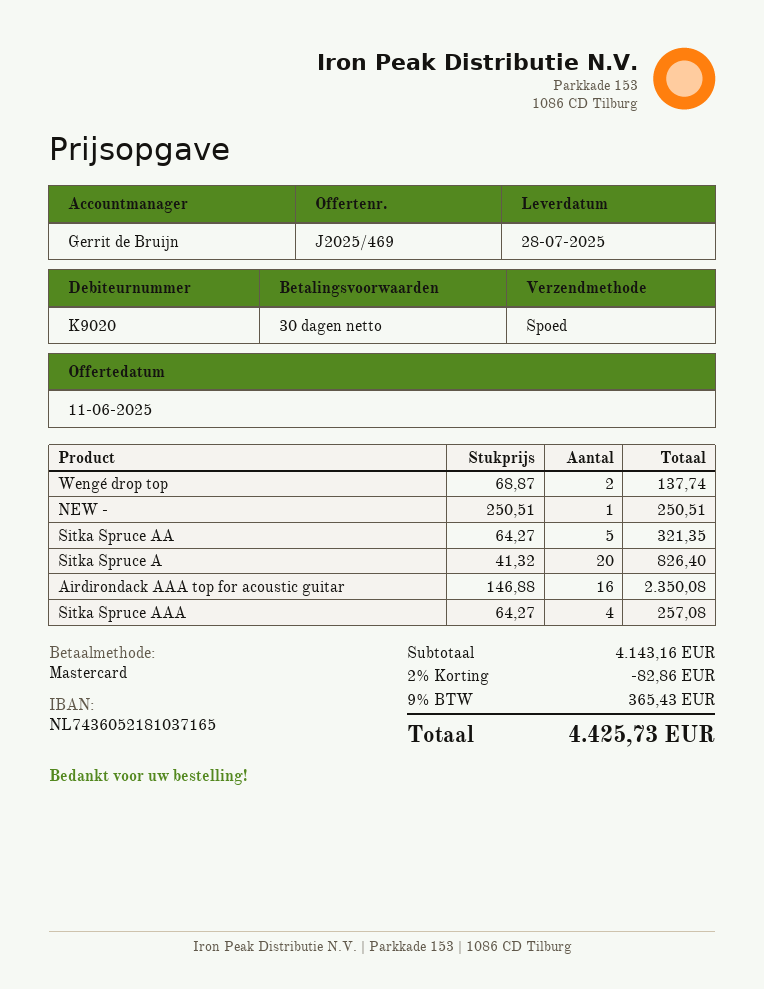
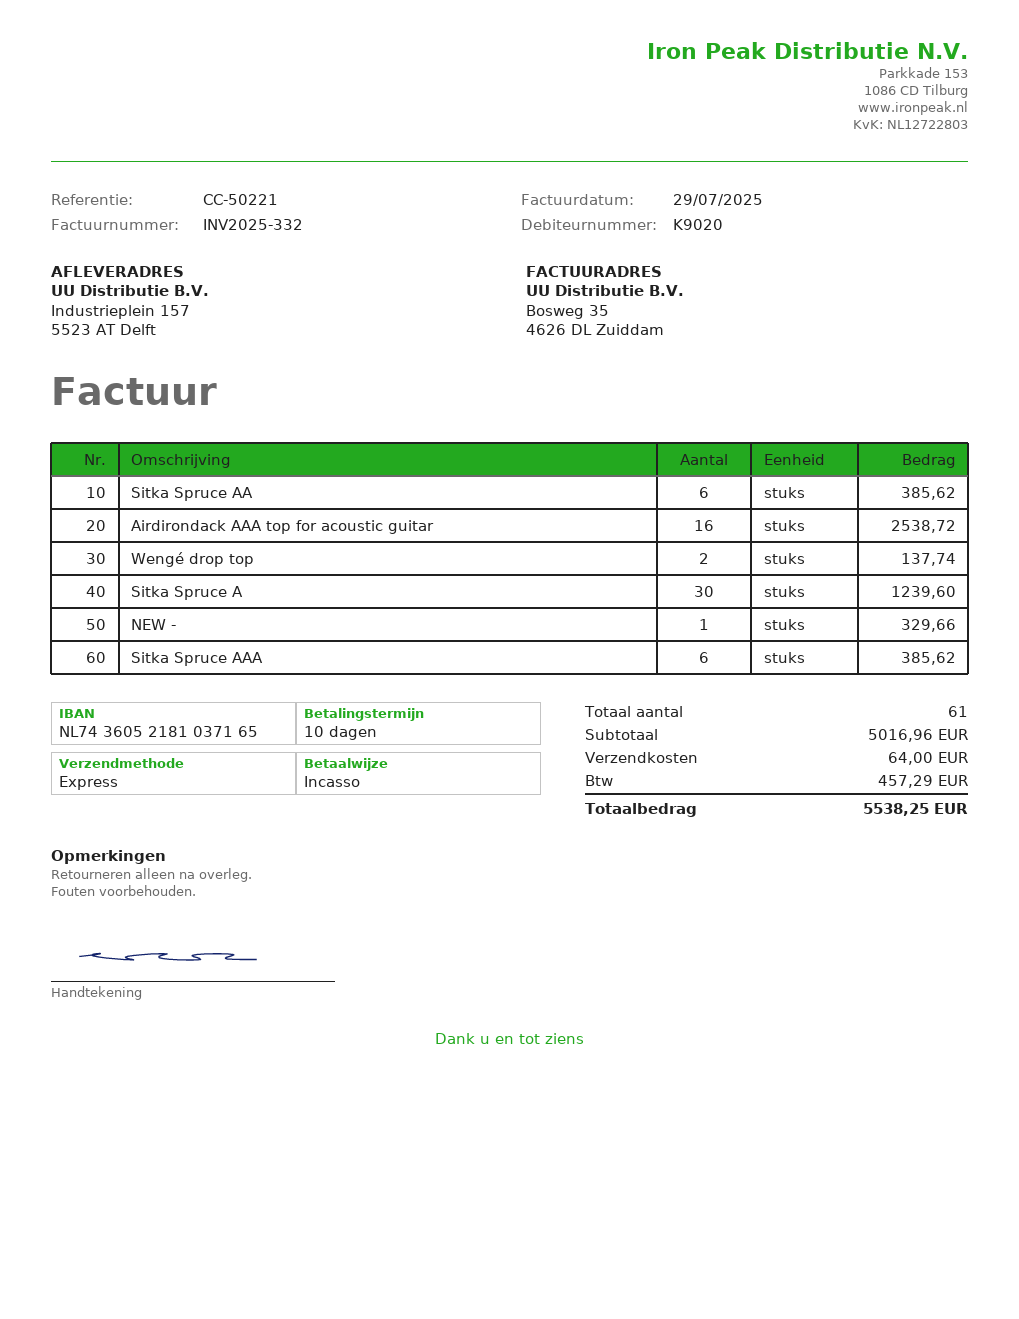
payment terms: 30 days -> 10 days
payment method: Mastercard -> direct debit
NEW -: 1 for 250.51 -> 1 for 329.66
Sitka Spruce AA: 5 for 321.35 -> 6 for 385.62
Sitka Spruce A: 20 for 826.40 -> 30 for 1239.60
Airdirondack AAA top for acoustic guitar: 16 for 2350.08 -> 16 for 2538.72
Sitka Spruce AAA: 4 for 257.08 -> 6 for 385.62
subtotal: 4143.16 -> 5016.96
discount: 2% = 82.86 -> none
shipping: none -> 64.00
tax: 365.43 -> 457.29
total: 4425.73 -> 5538.25

